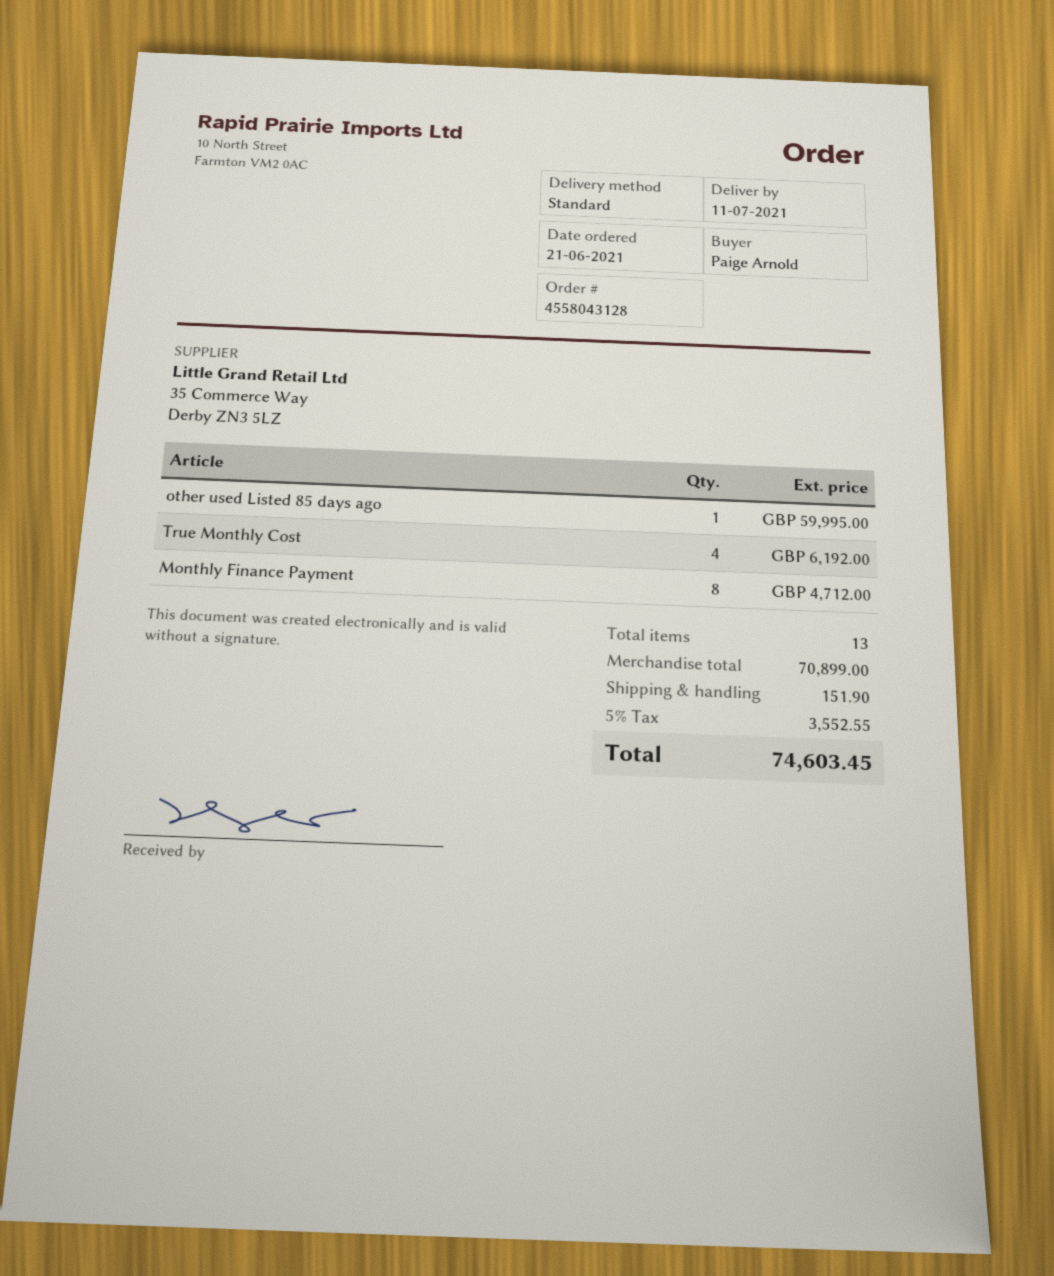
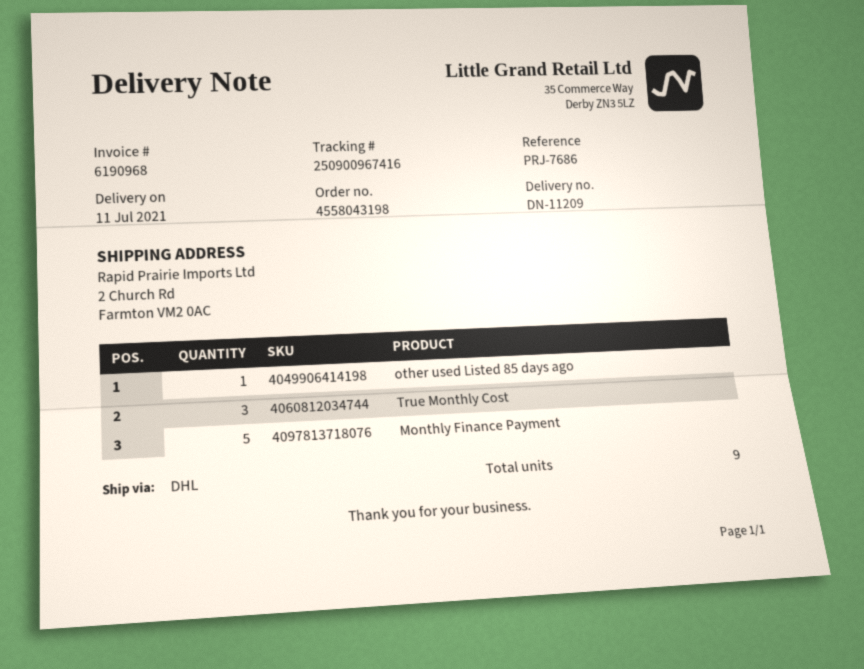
order number: 4558043128 -> 4558043198
shipping method: standard -> DHL
True Monthly Cost: 4 -> 3
Monthly Finance Payment: 8 -> 5
total quantity: 13 -> 9

